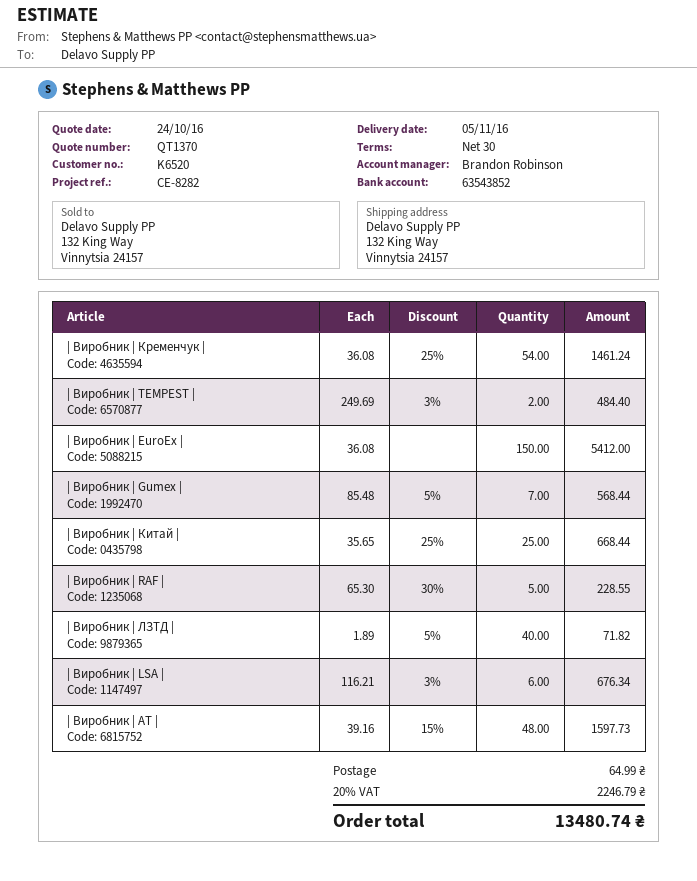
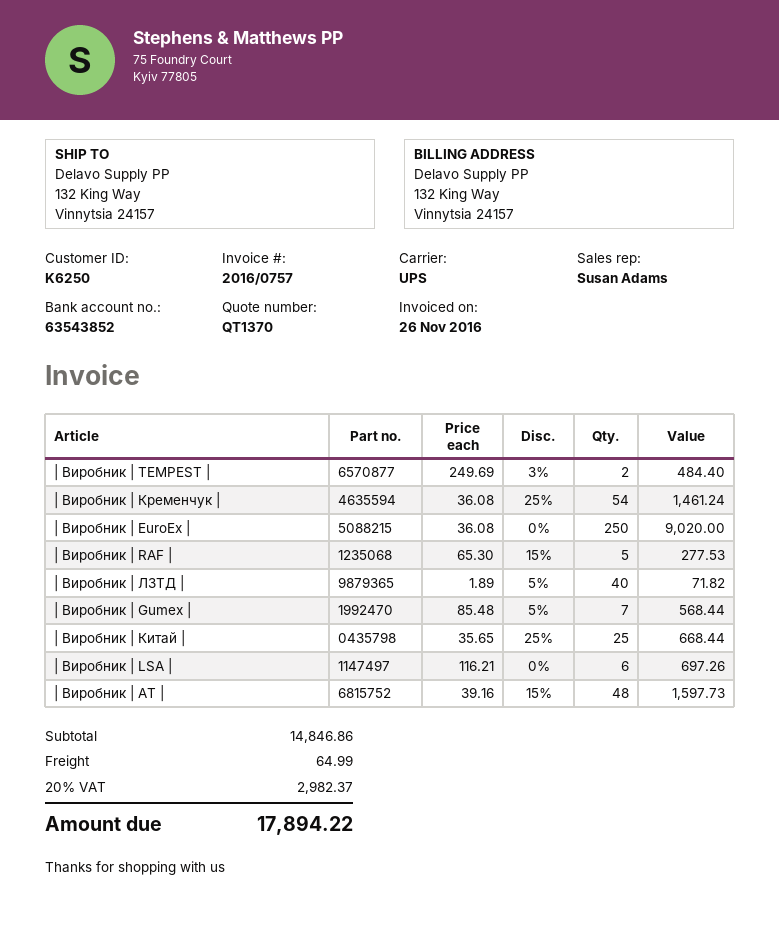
customer number: K6520 -> K6250
sales rep: Brandon Robinson -> Susan Adams
| Виробник | EuroEx |: 150 x 36.08 = 5412.00 -> 250 x 36.08 = 9020.00
| Виробник | RAF |: 5 x 65.30 - 30% = 228.55 -> 5 x 65.30 - 15% = 277.53
| Виробник | LSA |: 6 x 116.21 - 3% = 676.34 -> 6 x 116.21 = 697.26
tax: 20% = 2246.79 -> 20% = 2982.37
total: 13480.74 -> 17894.22

